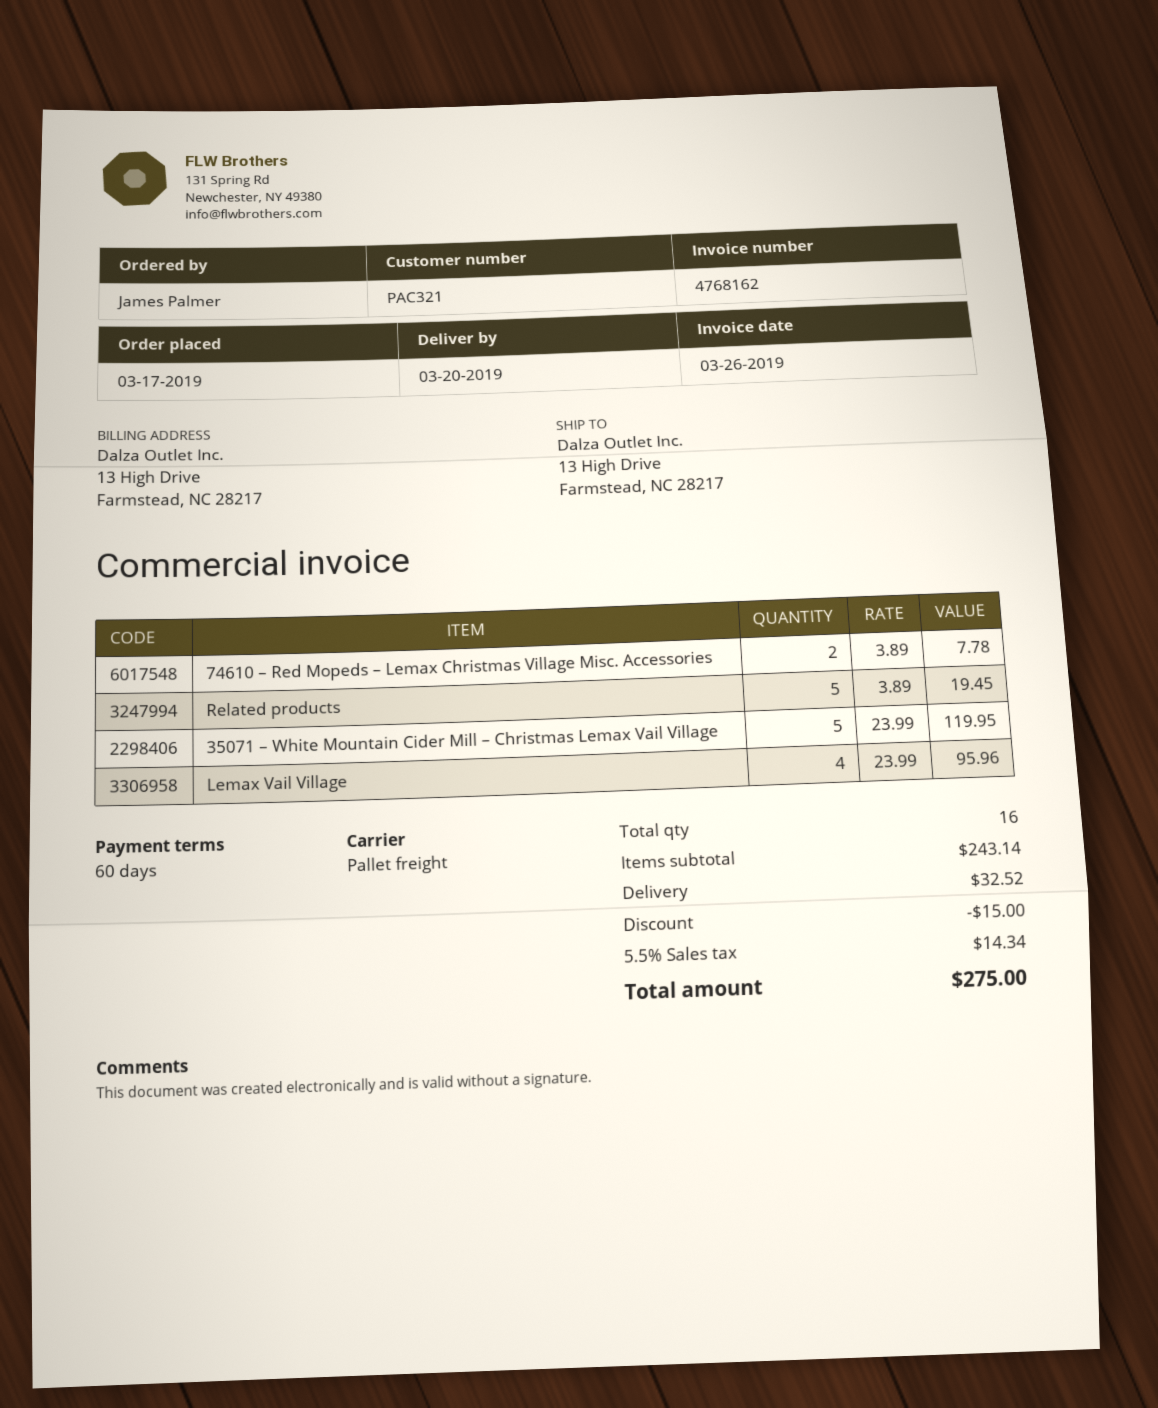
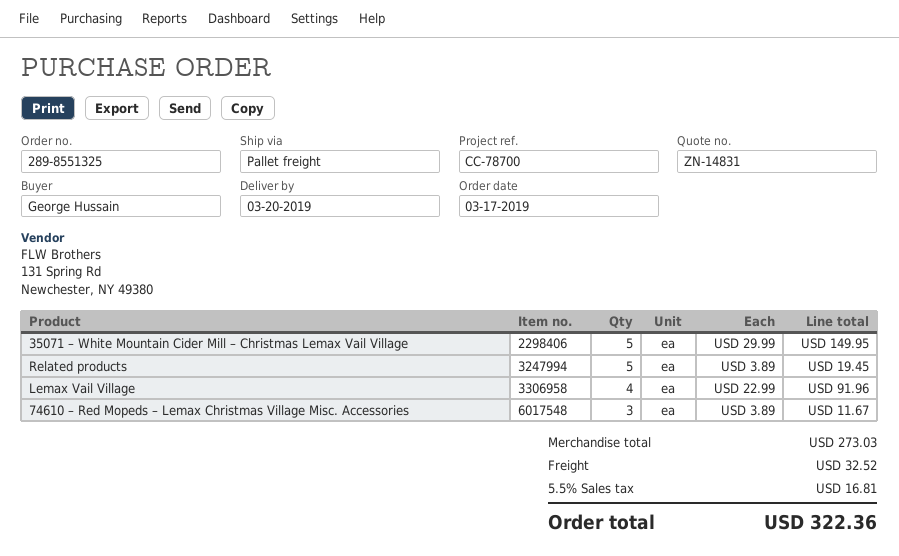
ordered by: James Palmer -> George Hussain
74610 – Red Mopeds – Lemax Christmas Village Misc. Accessories: 2 x 3.89 = 7.78 -> 3 x 3.89 = 11.67
35071 – White Mountain Cider Mill – Christmas Lemax Vail Village: 5 x 23.99 = 119.95 -> 5 x 29.99 = 149.95
Lemax Vail Village: 4 x 23.99 = 95.96 -> 4 x 22.99 = 91.96
subtotal: 243.14 -> 273.03
discount: 15.00 -> none
tax: 5.5% = 14.34 -> 5.5% = 16.81
total: 275.00 -> 322.36

